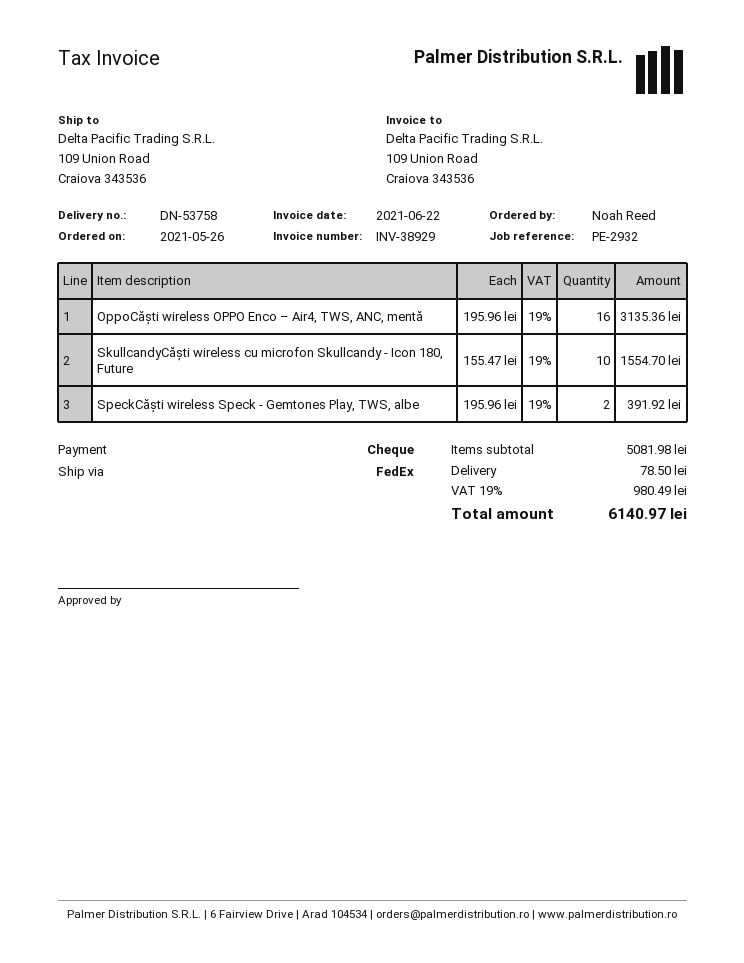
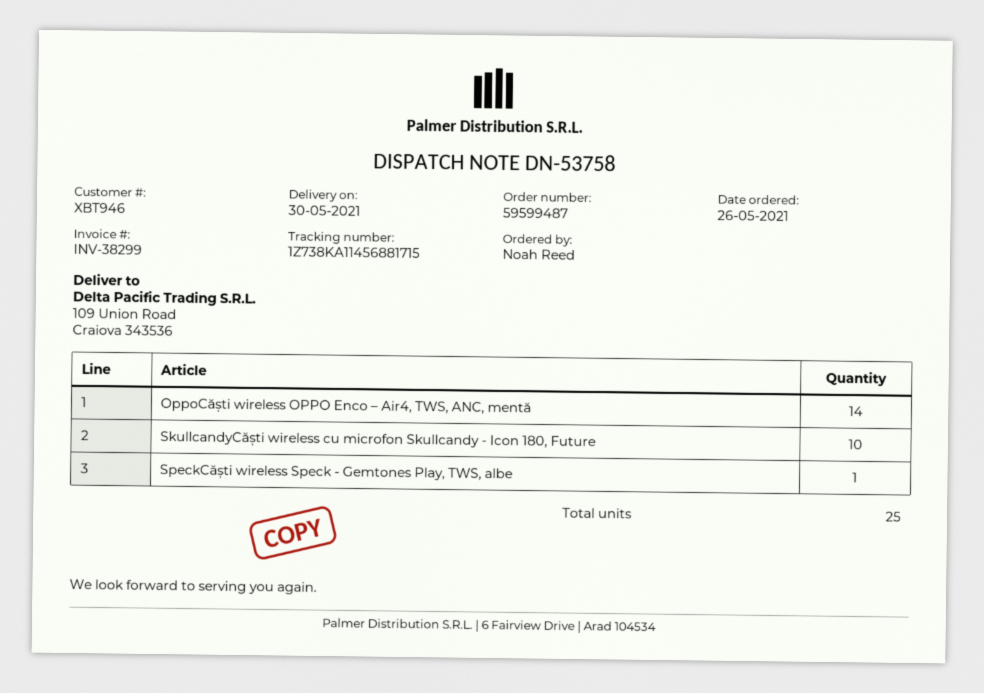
invoice number: INV-38929 -> INV-38299
OppoCăști wireless OPPO Enco – Air4, TWS, ANC, mentă: 16 -> 14
SpeckCăști wireless Speck - Gemtones Play, TWS, albe: 2 -> 1

